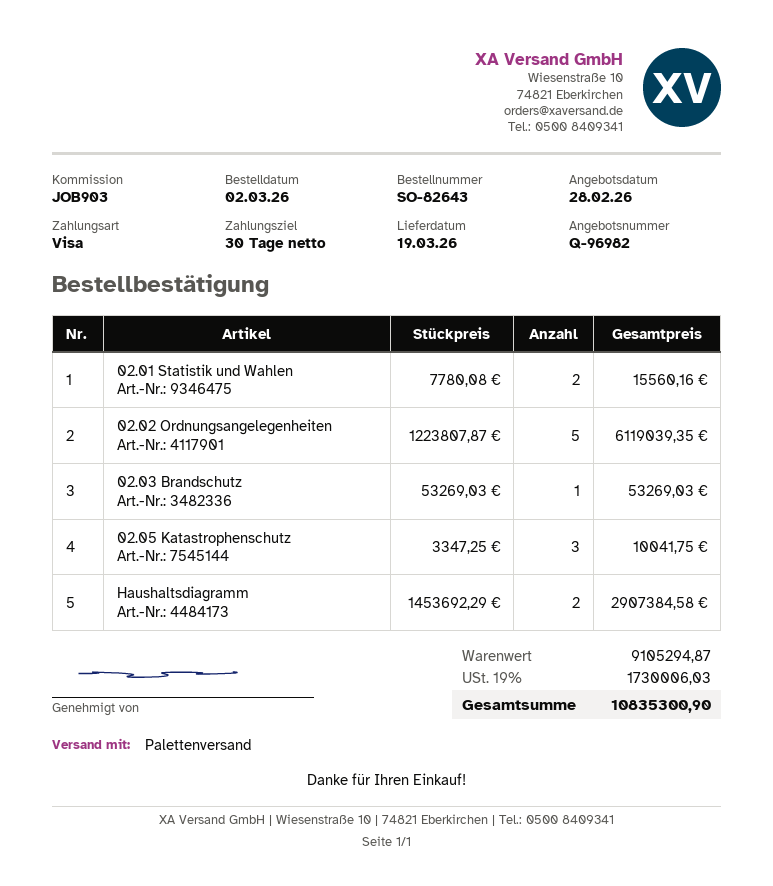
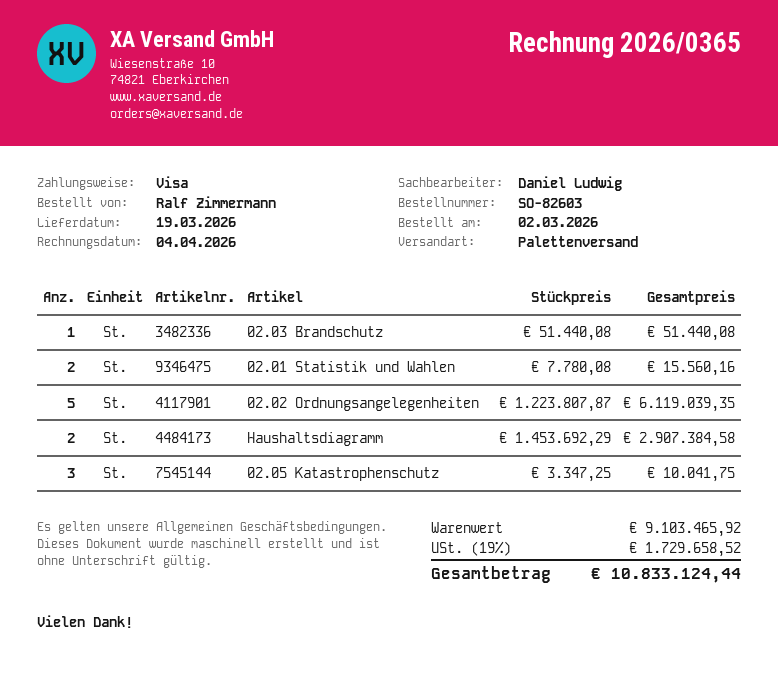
order number: SO-82643 -> SO-82603
02.03 Brandschutz: 1 x 53269.03 = 53269.03 -> 1 x 51440.08 = 51440.08
subtotal: 9105294.87 -> 9103465.92
tax: 19% = 1730006.03 -> 19% = 1729658.52
total: 10835300.90 -> 10833124.44

